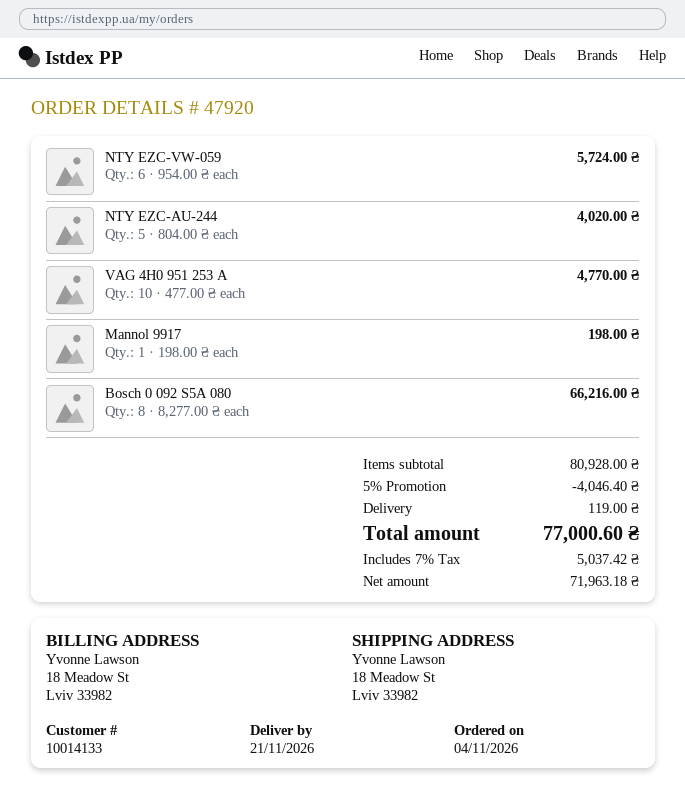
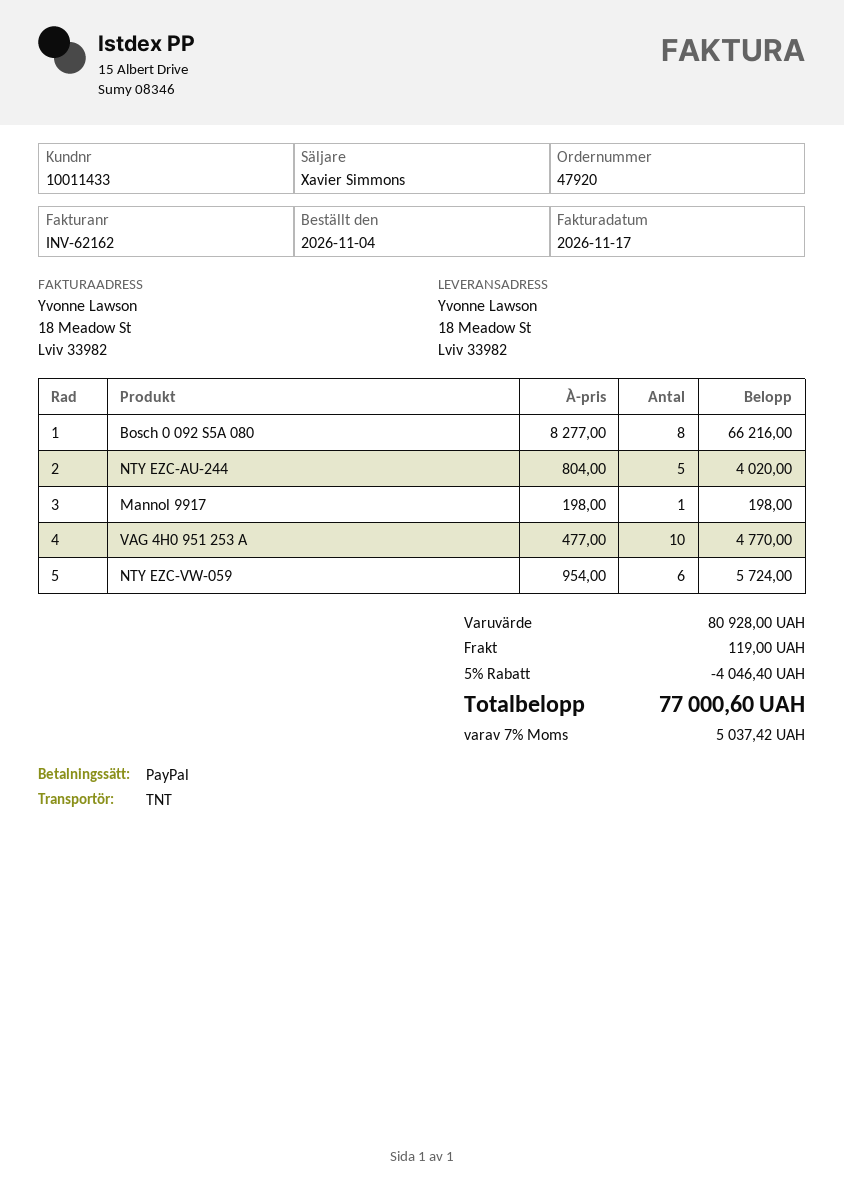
customer number: 10014133 -> 10011433

